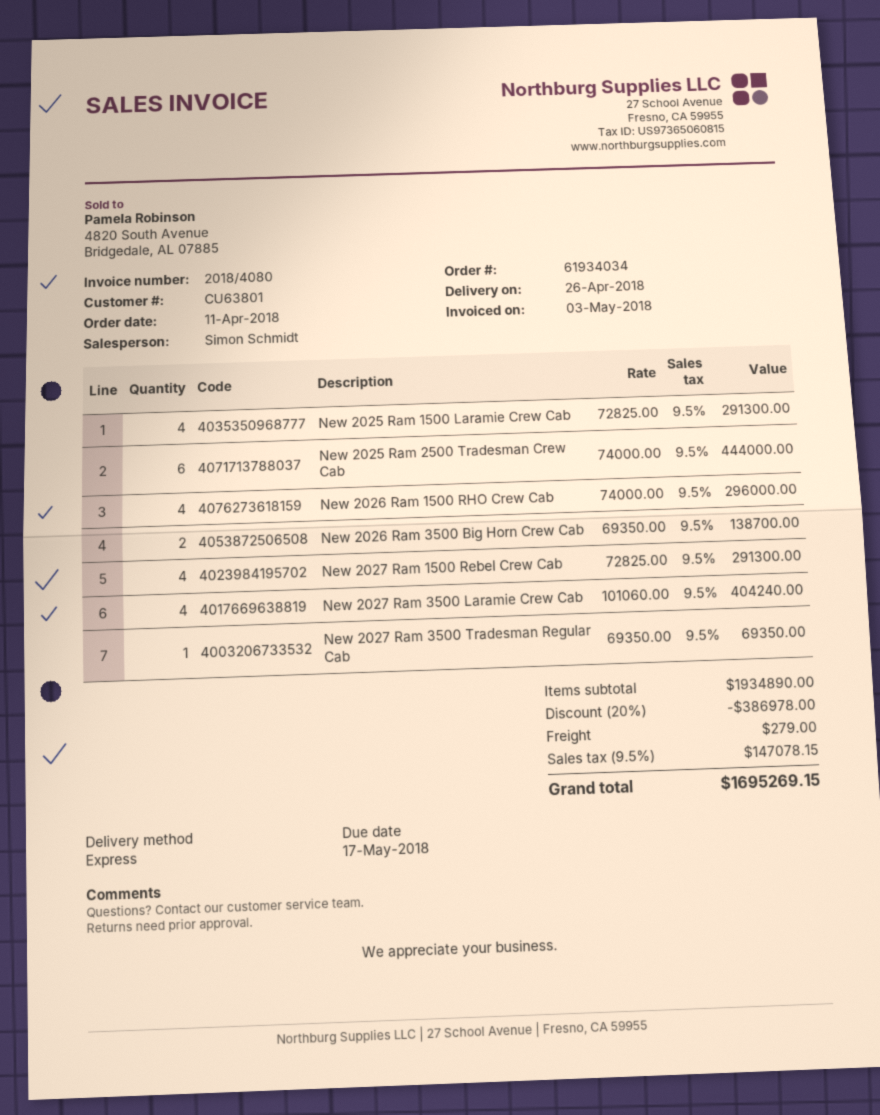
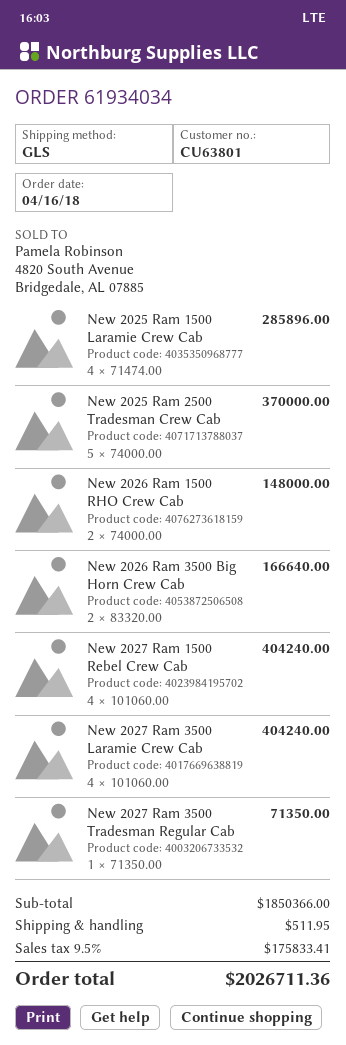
order date: 2018-04-11 -> 2018-04-16
shipping method: express -> GLS
New 2025 Ram 1500 Laramie Crew Cab: 4 x 72825.00 = 291300.00 -> 4 x 71474.00 = 285896.00
New 2025 Ram 2500 Tradesman Crew Cab: 6 x 74000.00 = 444000.00 -> 5 x 74000.00 = 370000.00
New 2026 Ram 1500 RHO Crew Cab: 4 x 74000.00 = 296000.00 -> 2 x 74000.00 = 148000.00
New 2026 Ram 3500 Big Horn Crew Cab: 2 x 69350.00 = 138700.00 -> 2 x 83320.00 = 166640.00
New 2027 Ram 1500 Rebel Crew Cab: 4 x 72825.00 = 291300.00 -> 4 x 101060.00 = 404240.00
New 2027 Ram 3500 Tradesman Regular Cab: 1 x 69350.00 = 69350.00 -> 1 x 71350.00 = 71350.00
subtotal: 1934890.00 -> 1850366.00
discount: 20% = 386978.00 -> none
shipping: 279.00 -> 511.95
tax: 9.5% = 147078.15 -> 9.5% = 175833.41
total: 1695269.15 -> 2026711.36

